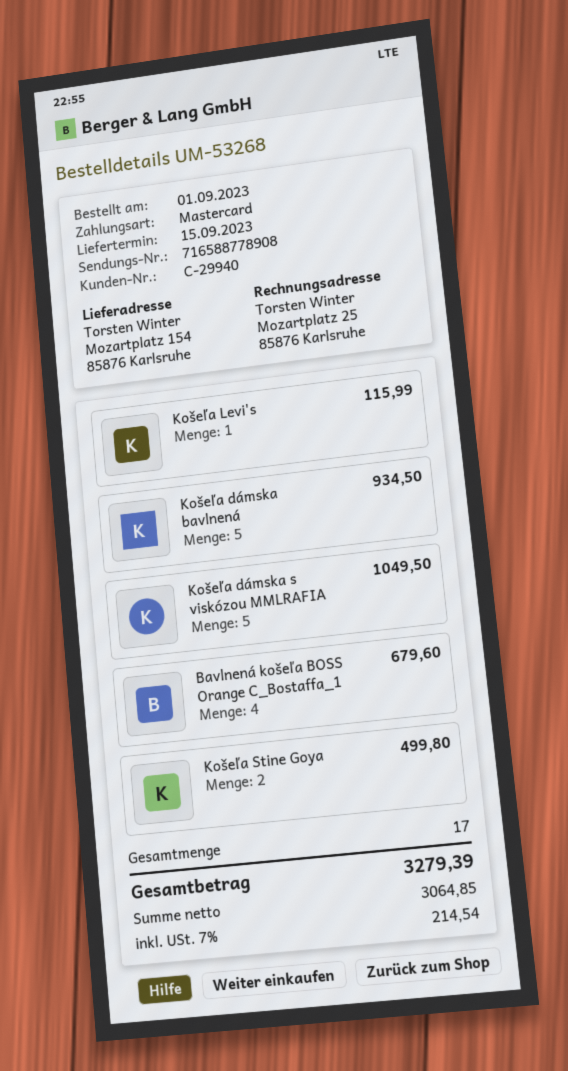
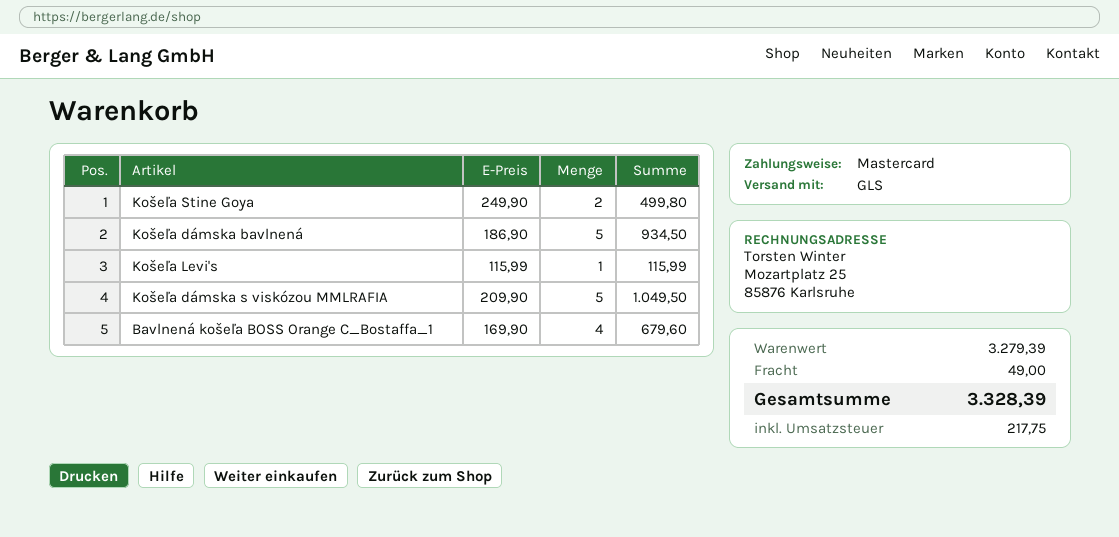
shipping: none -> 49.00
tax: 214.54 -> 217.75
total: 3279.39 -> 3328.39

